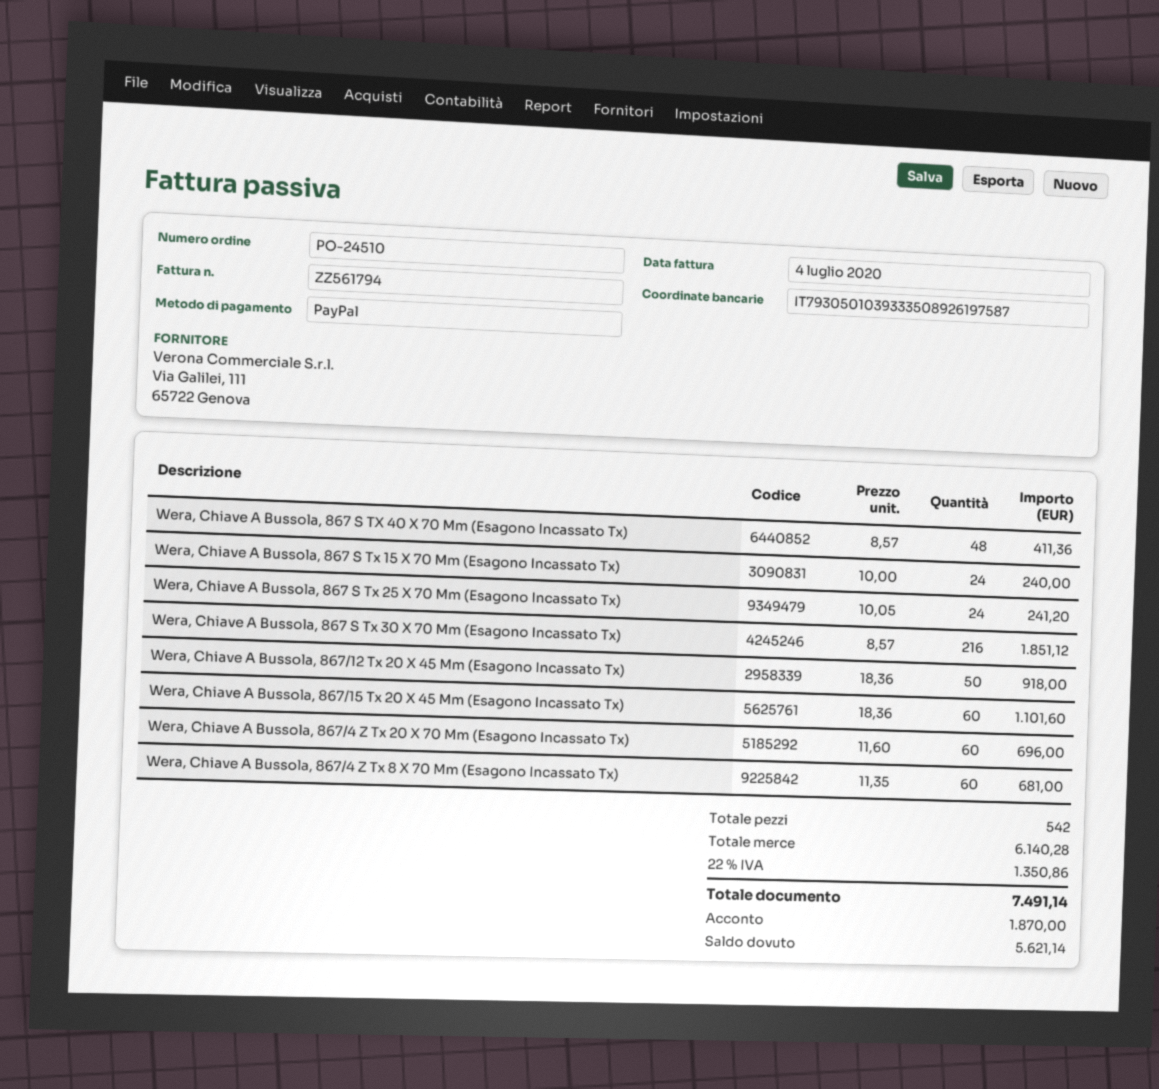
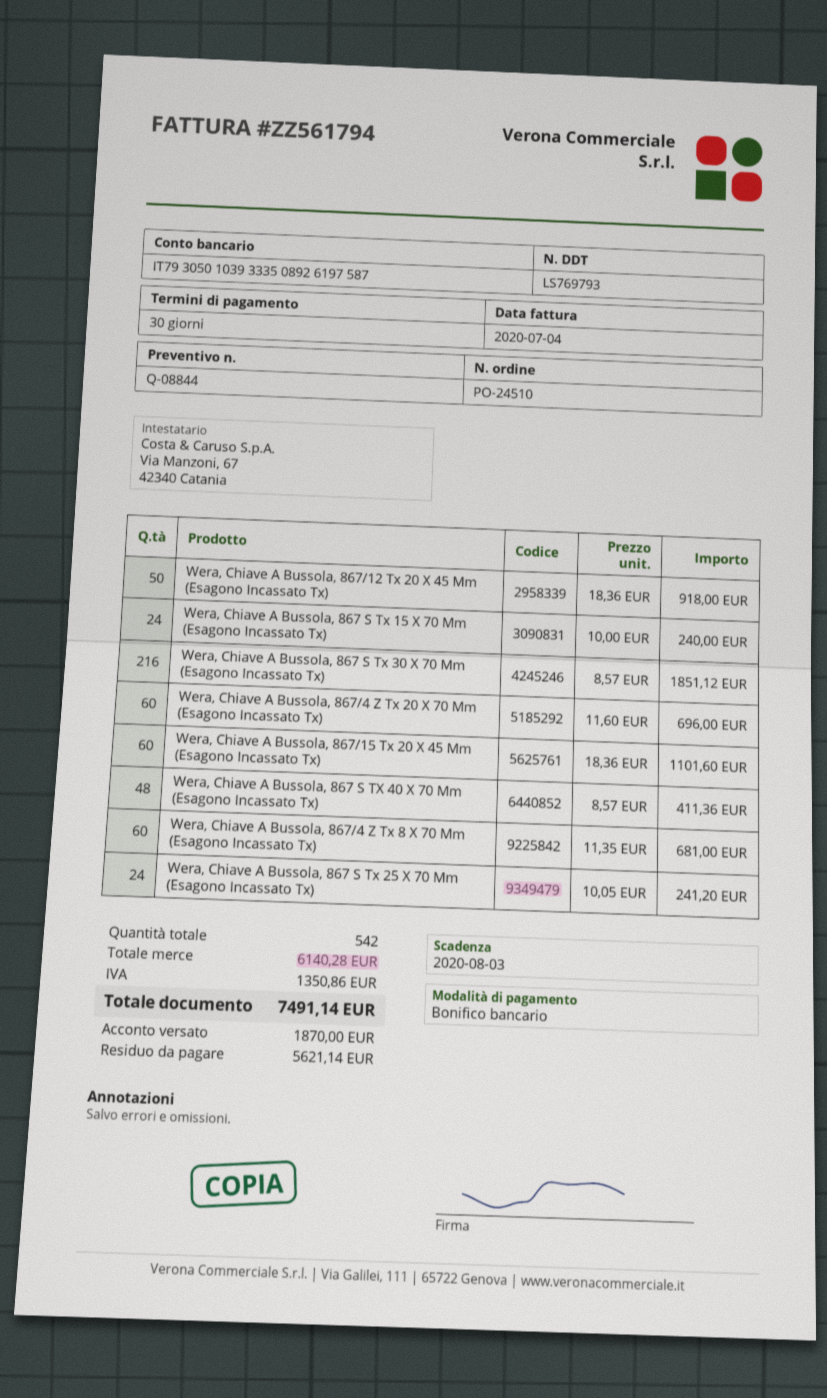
payment method: PayPal -> bank transfer

